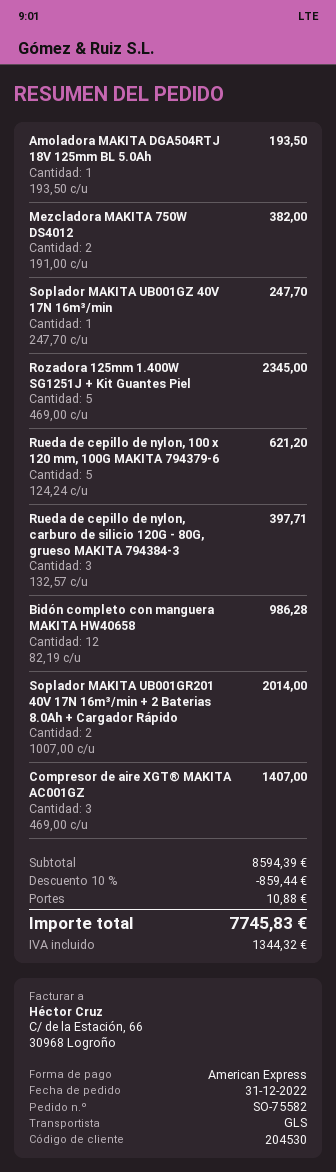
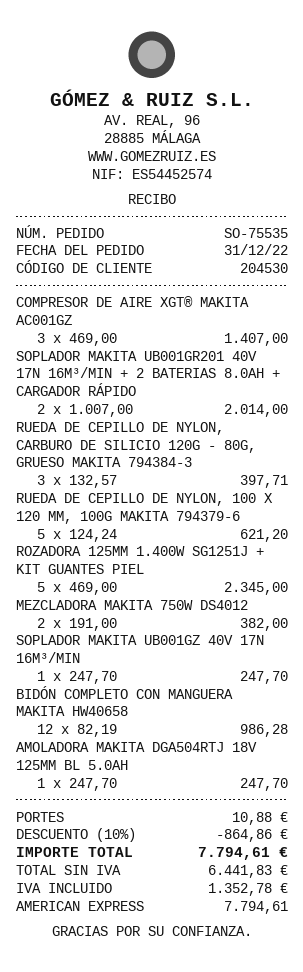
order number: SO-75582 -> SO-75535
Amoladora MAKITA DGA504RTJ 18V 125mm BL 5.0Ah: 1 x 193.50 = 193.50 -> 1 x 247.70 = 247.70
discount: 10% = 859.44 -> 10% = 864.86
tax: 1344.32 -> 1352.78
total: 7745.83 -> 7794.61

